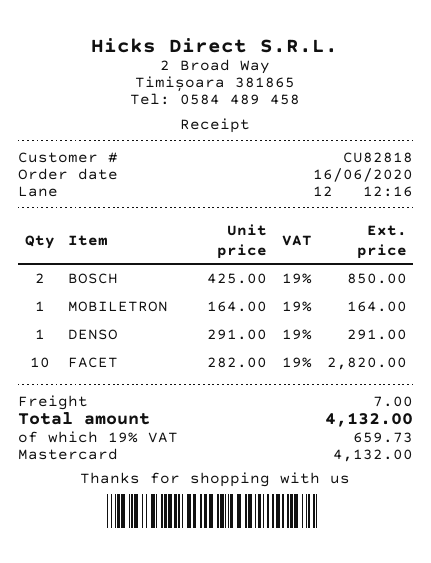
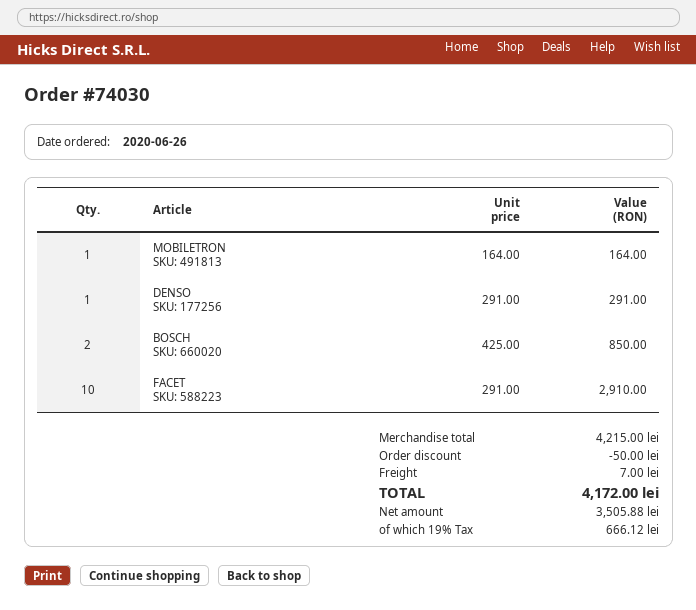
order date: 2020-06-16 -> 2020-06-26
FACET: 10 x 282.00 = 2820.00 -> 10 x 291.00 = 2910.00
discount: none -> 50.00
tax: 19% = 659.73 -> 19% = 666.12
total: 4132.00 -> 4172.00

